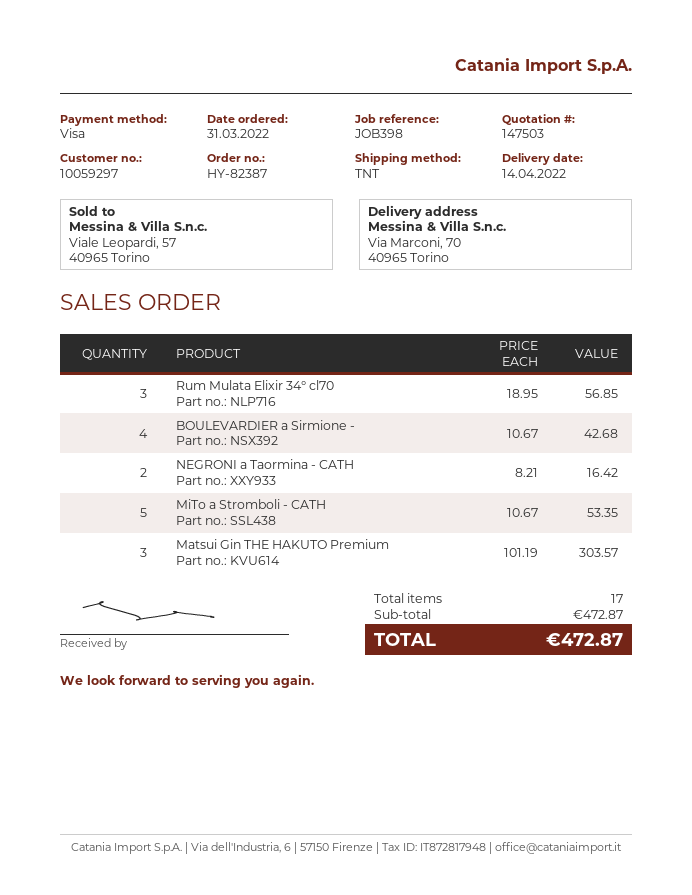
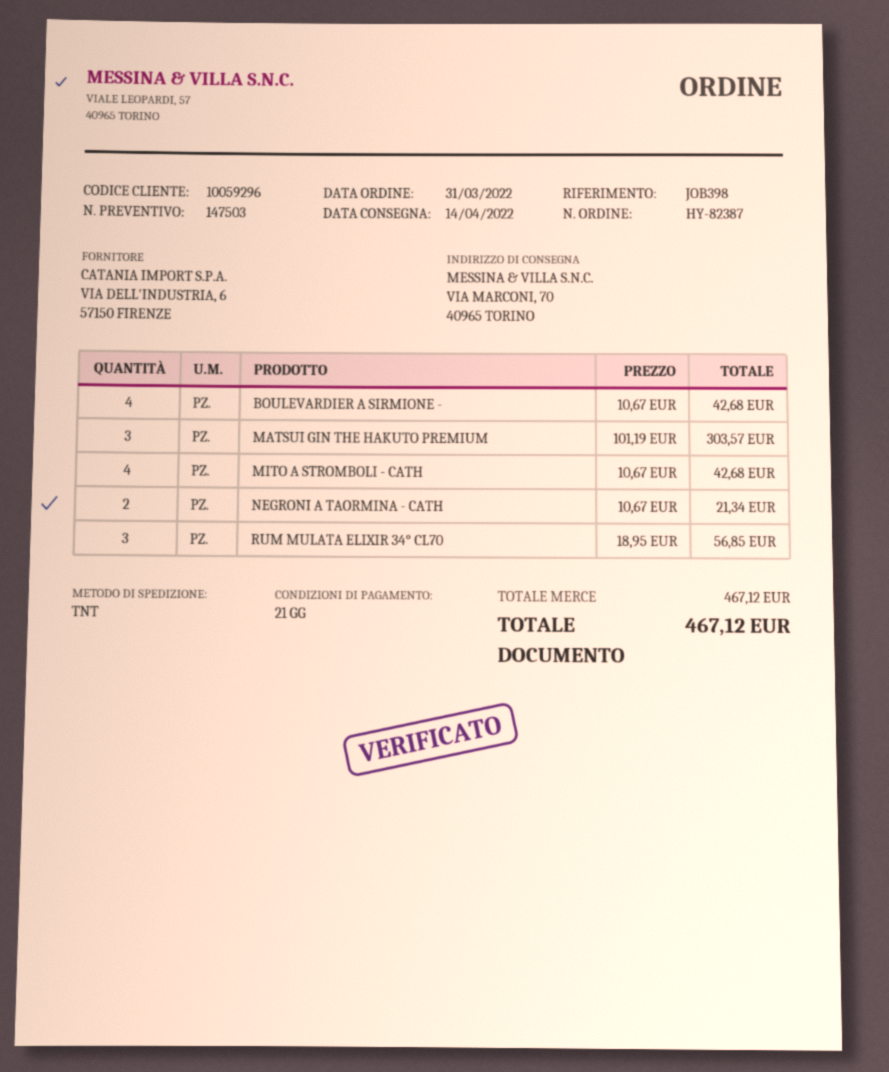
customer number: 10059297 -> 10059296
NEGRONI a Taormina - CATH: 2 x 8.21 = 16.42 -> 2 x 10.67 = 21.34
MiTo a Stromboli - CATH: 5 x 10.67 = 53.35 -> 4 x 10.67 = 42.68
subtotal: 472.87 -> 467.12
total: 472.87 -> 467.12

